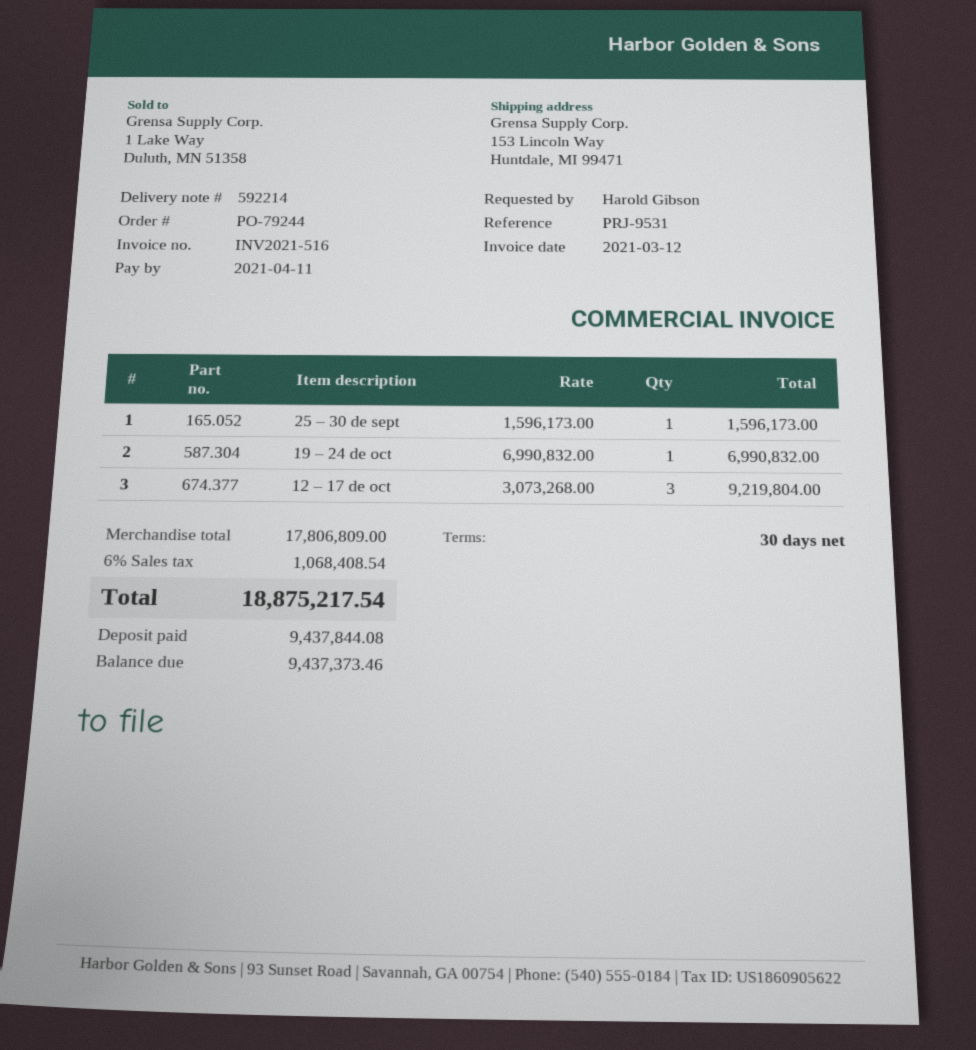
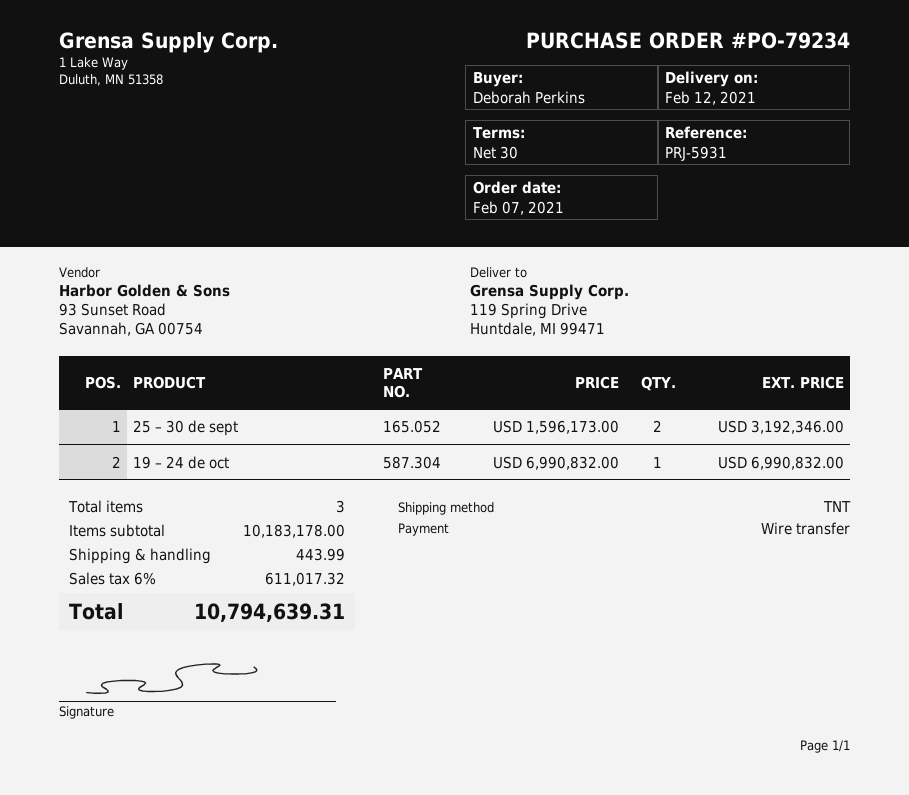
order number: PO-79244 -> PO-79234
reference: PRJ-9531 -> PRJ-5931
ordered by: Harold Gibson -> Deborah Perkins
ship to: 153 Lincoln Way, Huntdale, MI 99471 -> 119 Spring Drive, Huntdale, MI 99471
25 – 30 de sept: 1 x 1596173.00 = 1596173.00 -> 2 x 1596173.00 = 3192346.00
12 – 17 de oct: 3 x 3073268.00 = 9219804.00 -> none
subtotal: 17806809.00 -> 10183178.00
shipping: none -> 443.99
tax: 6% = 1068408.54 -> 6% = 611017.32
total: 18875217.54 -> 10794639.31

